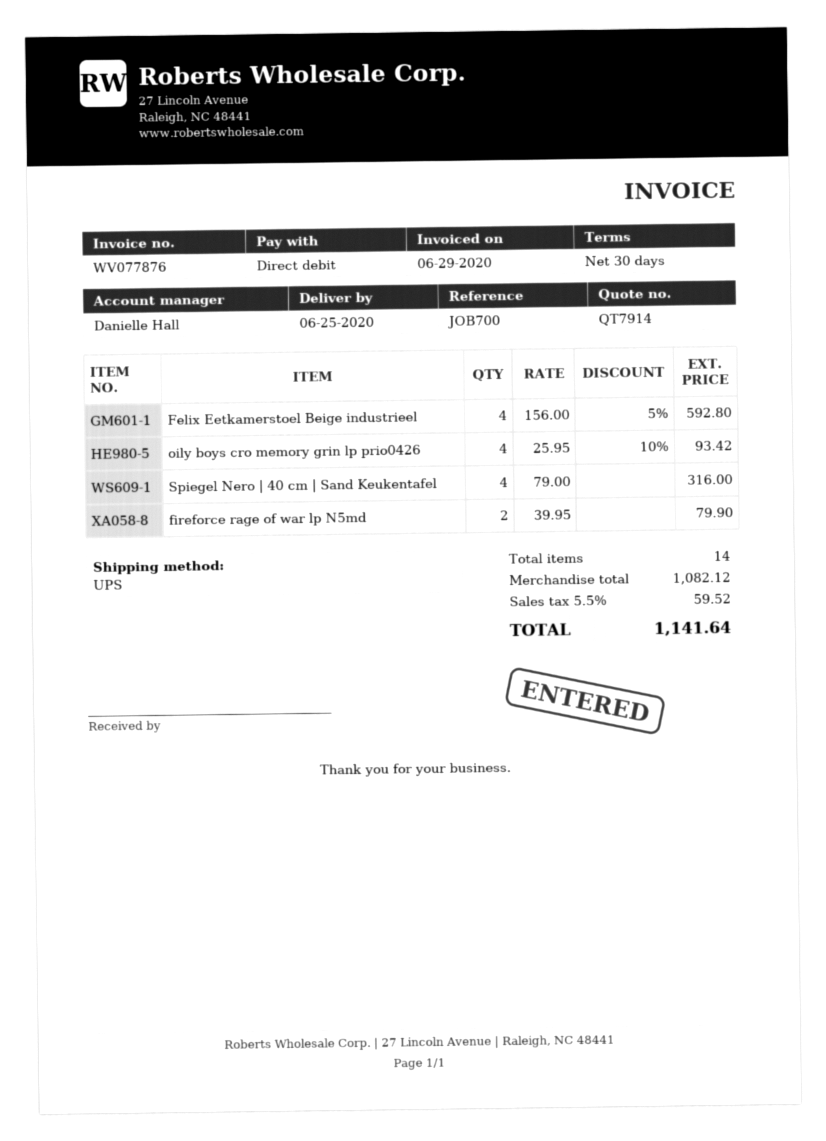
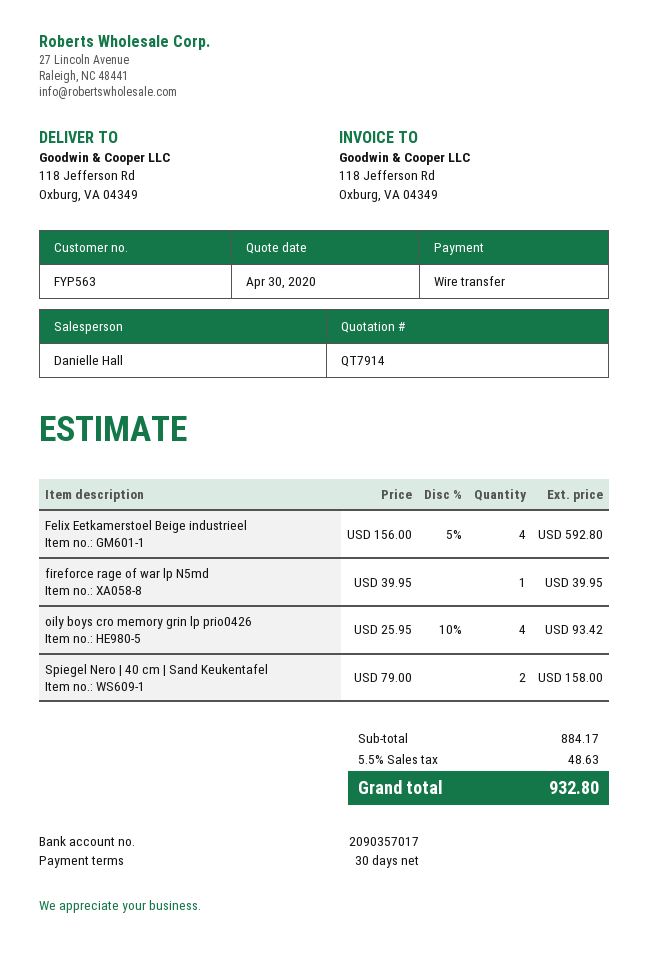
payment method: direct debit -> bank transfer
Spiegel Nero | 40 cm | Sand Keukentafel: 4 x 79.00 = 316.00 -> 2 x 79.00 = 158.00
fireforce rage of war lp N5md: 2 x 39.95 = 79.90 -> 1 x 39.95 = 39.95
subtotal: 1082.12 -> 884.17
tax: 5.5% = 59.52 -> 5.5% = 48.63
total: 1141.64 -> 932.80

